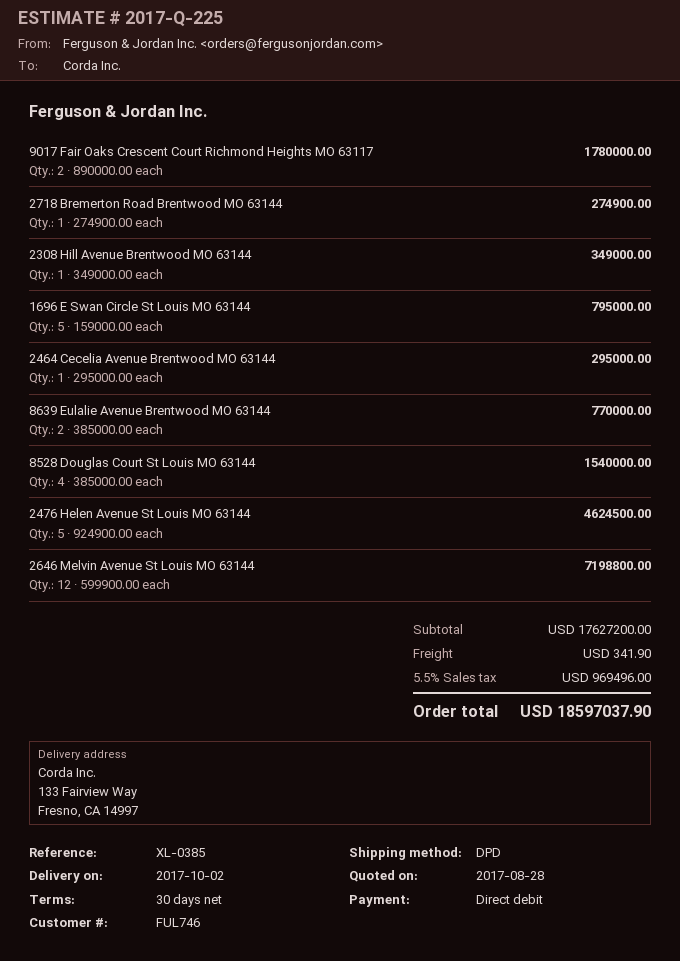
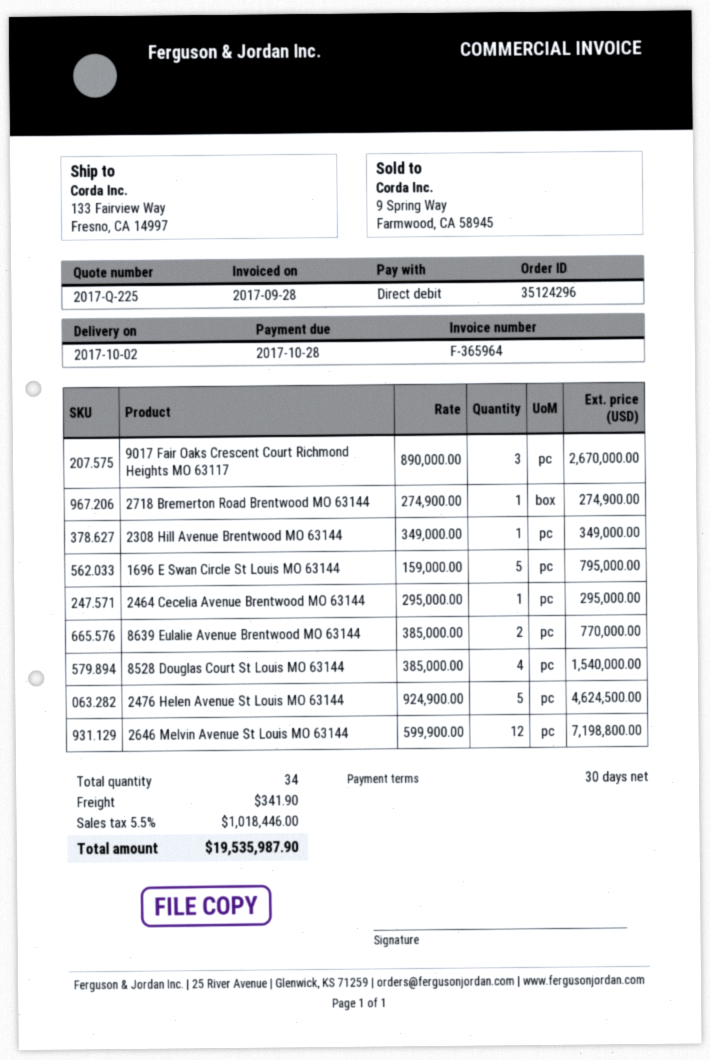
9017 Fair Oaks Crescent Court Richmond Heights MO 63117: 2 x 890000.00 = 1780000.00 -> 3 x 890000.00 = 2670000.00
tax: 5.5% = 969496.00 -> 5.5% = 1018446.00
total: 18597037.90 -> 19535987.90

